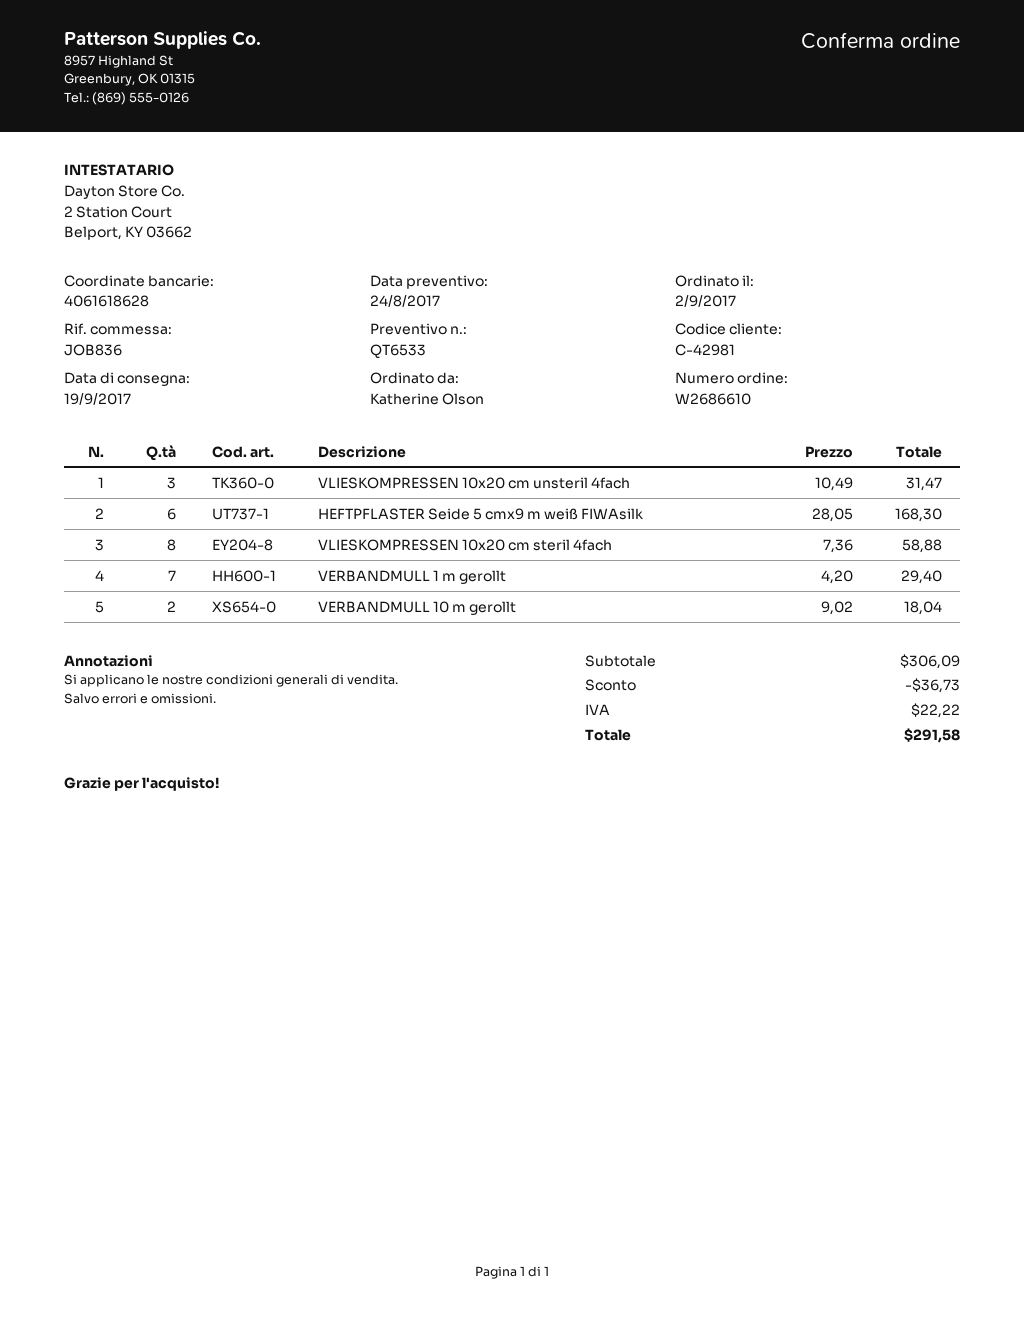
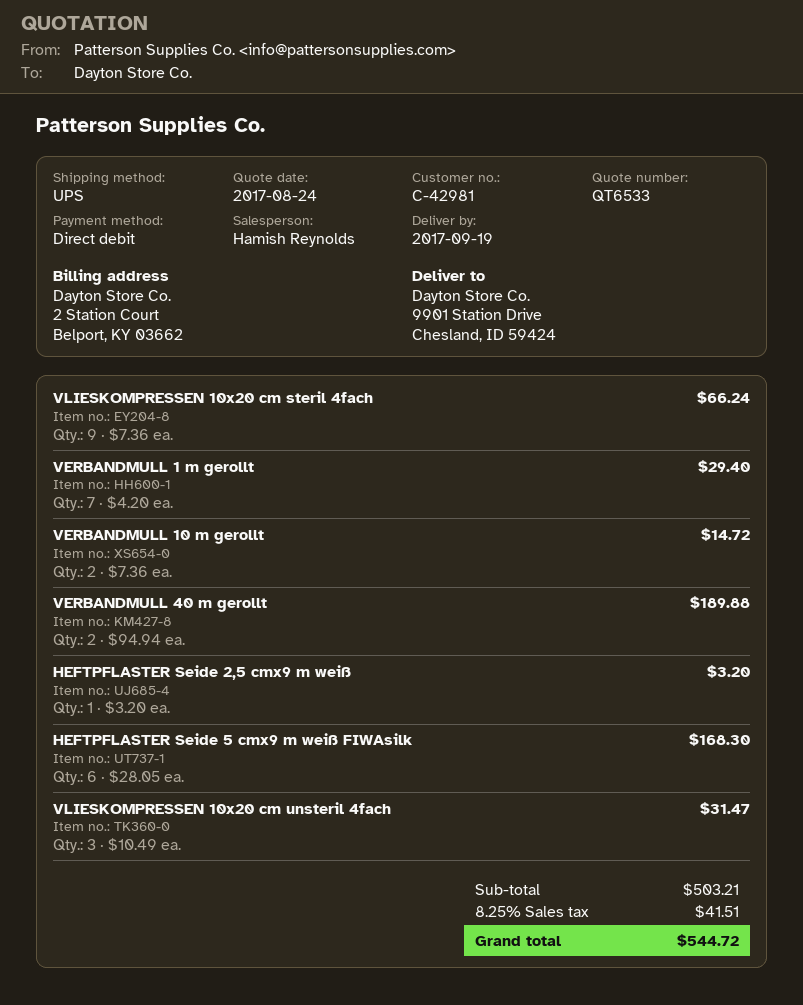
VLIESKOMPRESSEN 10x20 cm steril 4fach: 8 x 7.36 = 58.88 -> 9 x 7.36 = 66.24
VERBANDMULL 10 m gerollt: 2 x 9.02 = 18.04 -> 2 x 7.36 = 14.72
VERBANDMULL 40 m gerollt: none -> 2 x 94.94 = 189.88
HEFTPFLASTER Seide 2,5 cmx9 m weiß: none -> 1 x 3.20 = 3.20
subtotal: 306.09 -> 503.21
discount: 36.73 -> none
tax: 22.22 -> 41.51
total: 291.58 -> 544.72

